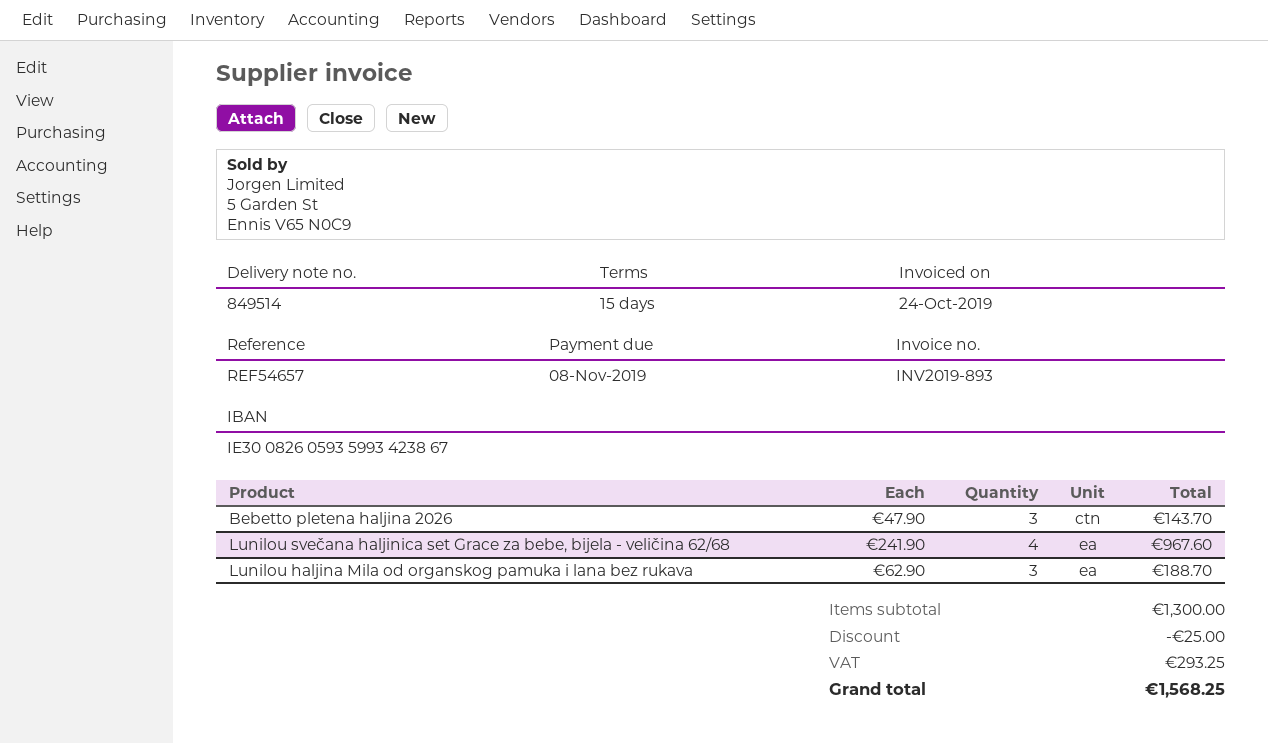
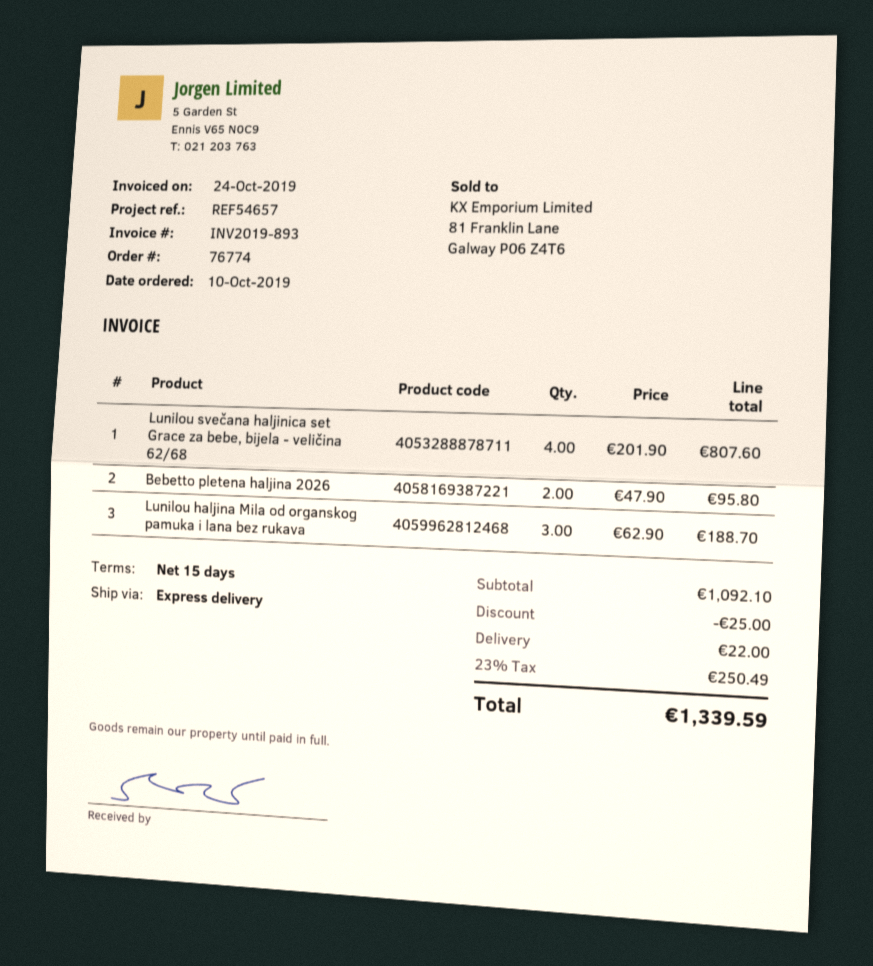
Bebetto pletena haljina 2026: 3 x 47.90 = 143.70 -> 2 x 47.90 = 95.80
Lunilou svečana haljinica set Grace za bebe, bijela - veličina 62/68: 4 x 241.90 = 967.60 -> 4 x 201.90 = 807.60
subtotal: 1300.00 -> 1092.10
shipping: none -> 22.00
tax: 293.25 -> 250.49
total: 1568.25 -> 1339.59

